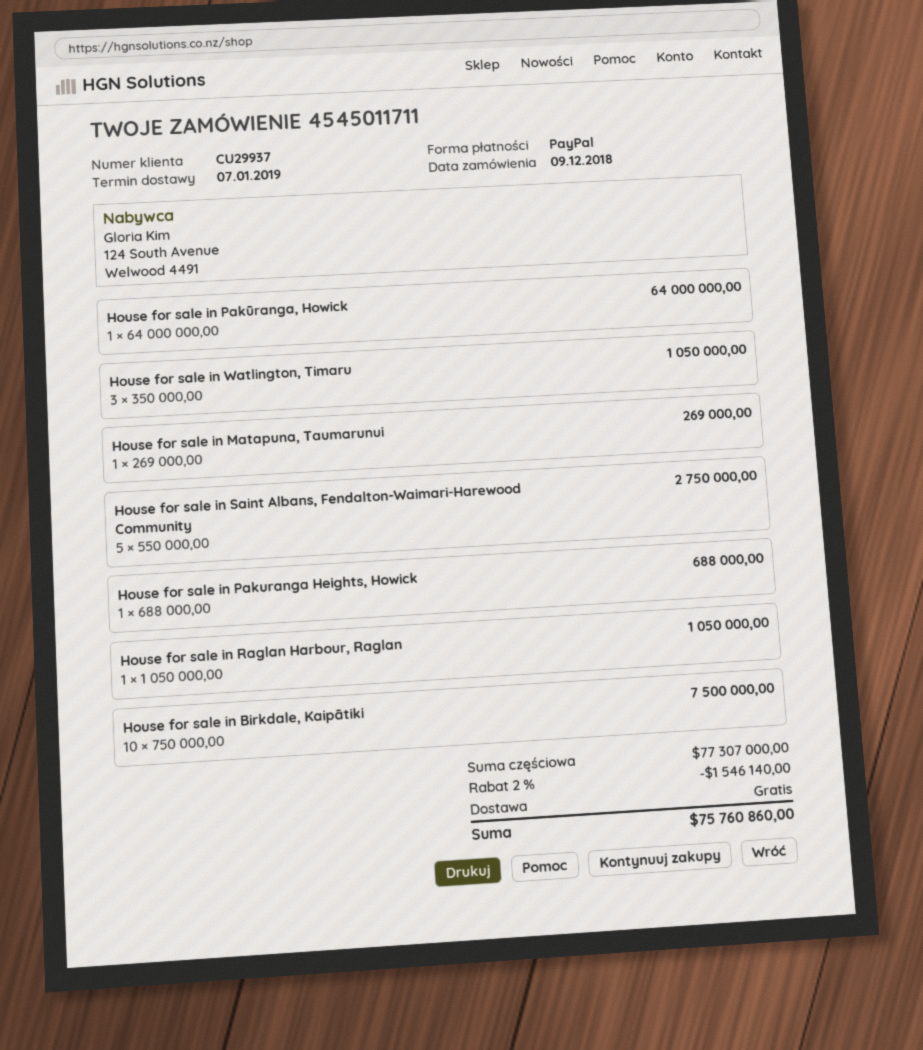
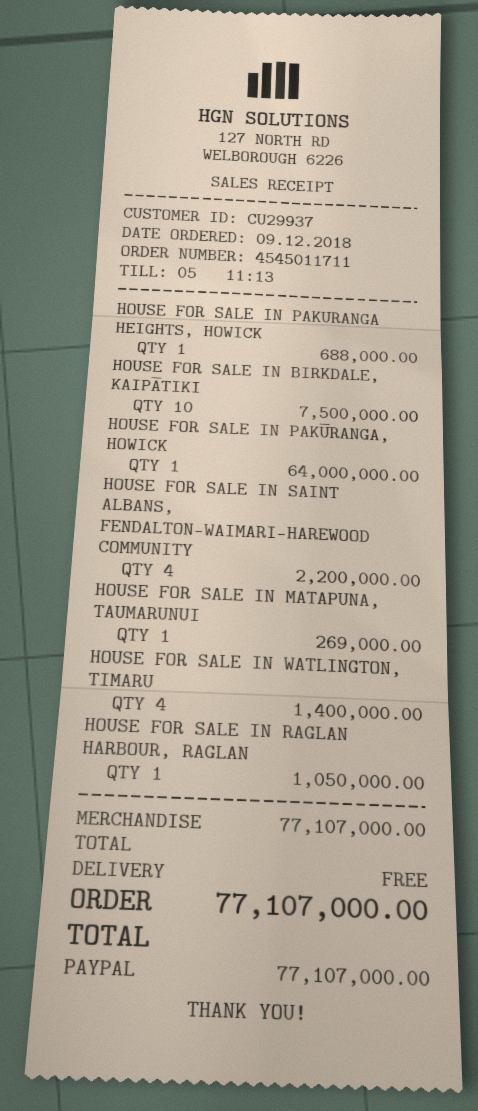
House for sale in Watlington, Timaru: 3 for 1050000.00 -> 4 for 1400000.00
House for sale in Saint Albans, Fendalton-Waimari-Harewood Community: 5 for 2750000.00 -> 4 for 2200000.00
subtotal: 77307000.00 -> 77107000.00
discount: 2% = 1546140.00 -> none
total: 75760860.00 -> 77107000.00

